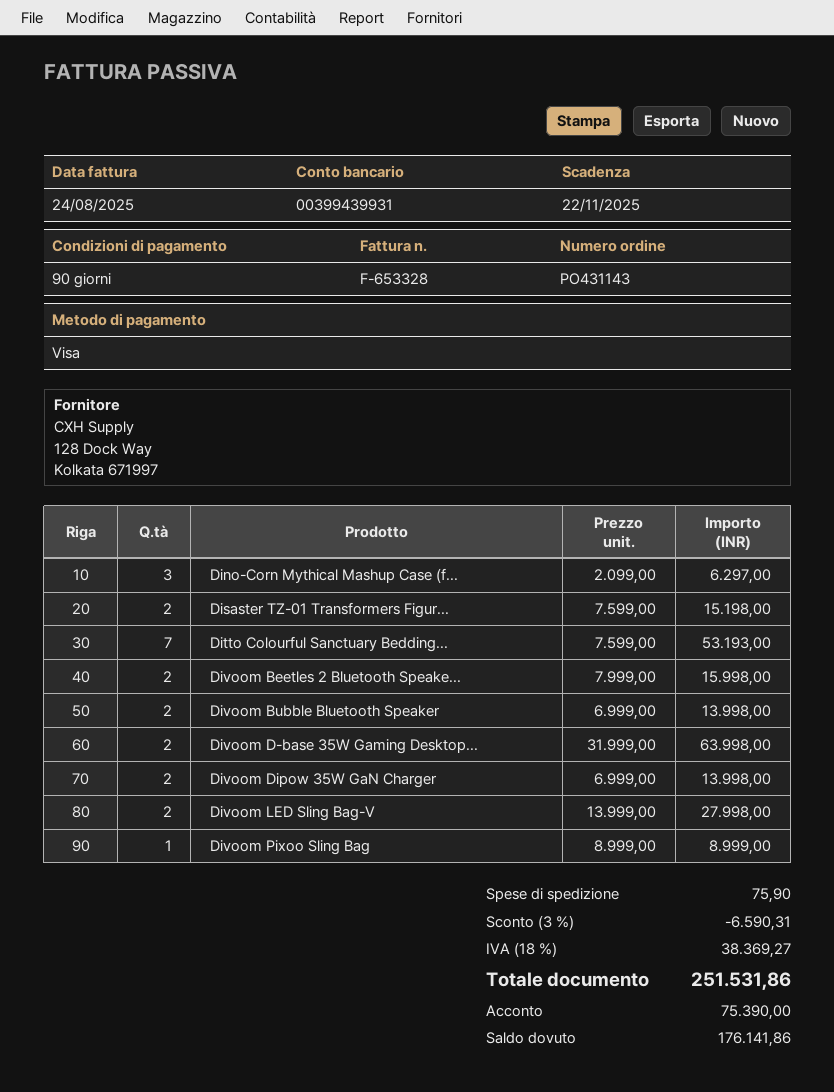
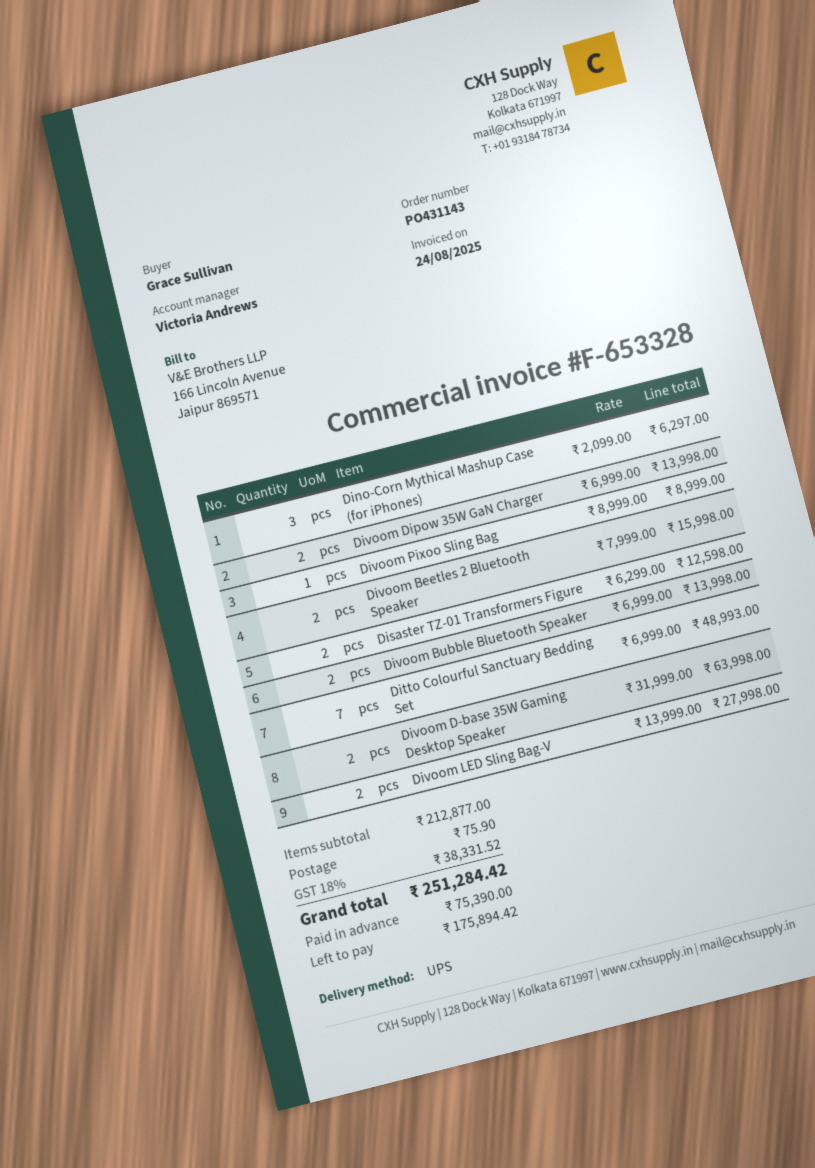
Disaster TZ-01 Transformers Figur...: 2 x 7599.00 = 15198.00 -> 2 x 6299.00 = 12598.00
Ditto Colourful Sanctuary Bedding...: 7 x 7599.00 = 53193.00 -> 7 x 6999.00 = 48993.00
discount: 3% = 6590.31 -> none
tax: 18% = 38369.27 -> 18% = 38331.52
total: 251531.86 -> 251284.42
balance: 176141.86 -> 175894.42

